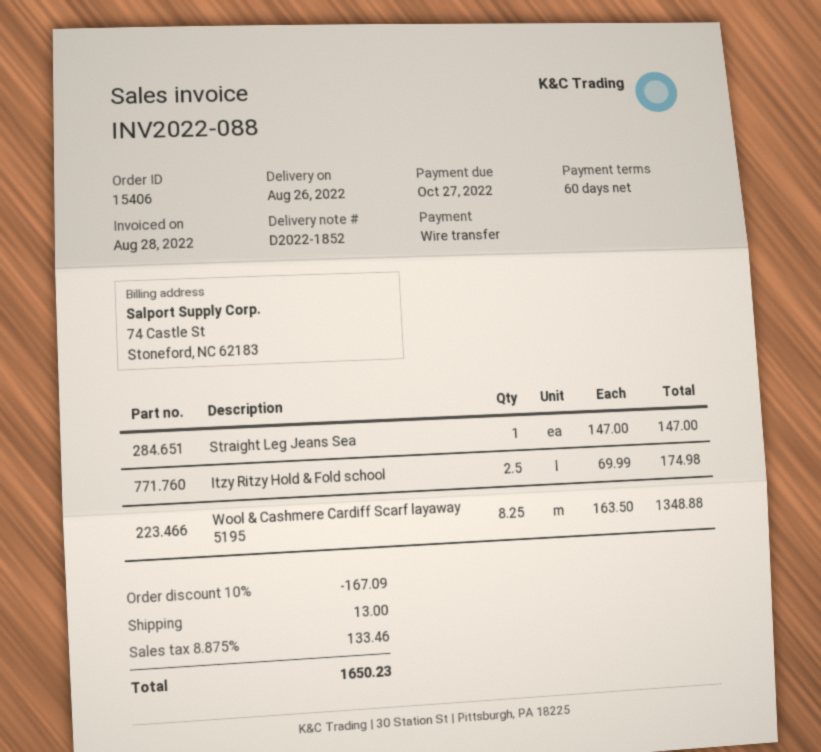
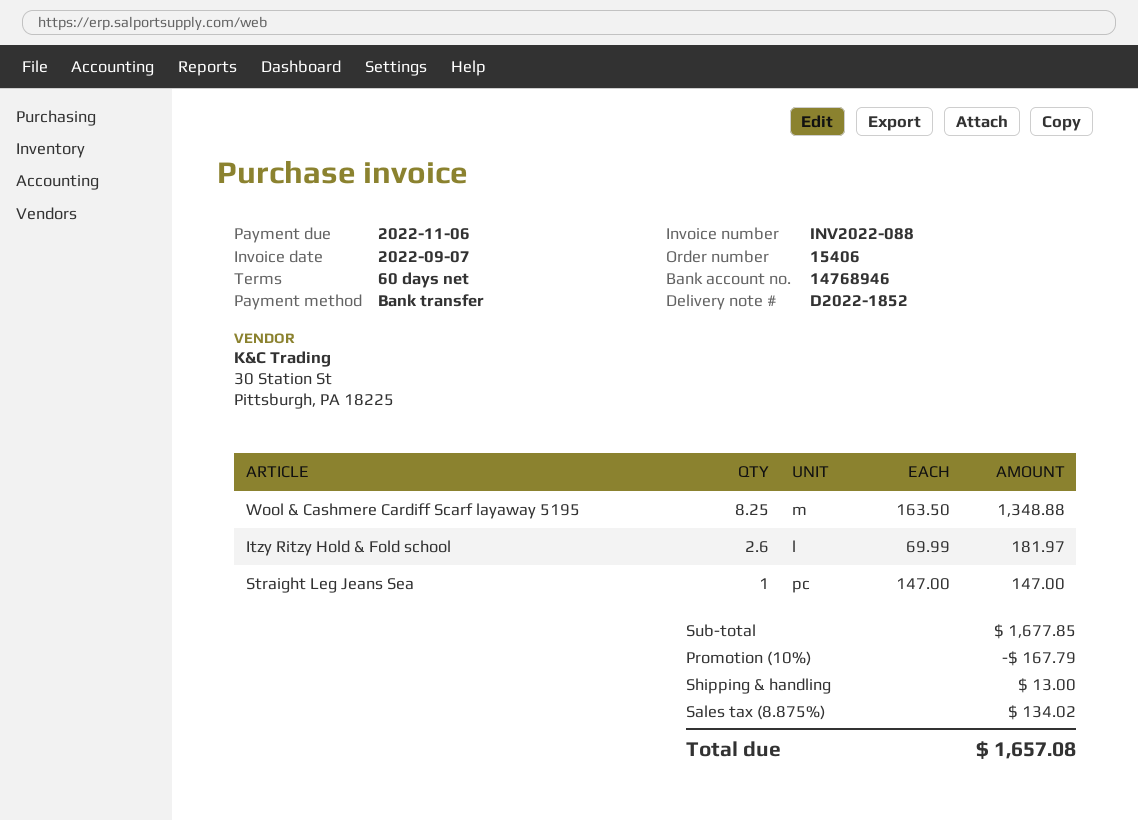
invoice date: 2022-08-28 -> 2022-09-07
due date: 2022-10-27 -> 2022-11-06
Itzy Ritzy Hold & Fold school: 2.5 x 69.99 = 174.98 -> 2.6 x 69.99 = 181.97
discount: 10% = 167.09 -> 10% = 167.79
tax: 8.875% = 133.46 -> 8.875% = 134.02
total: 1650.23 -> 1657.08

